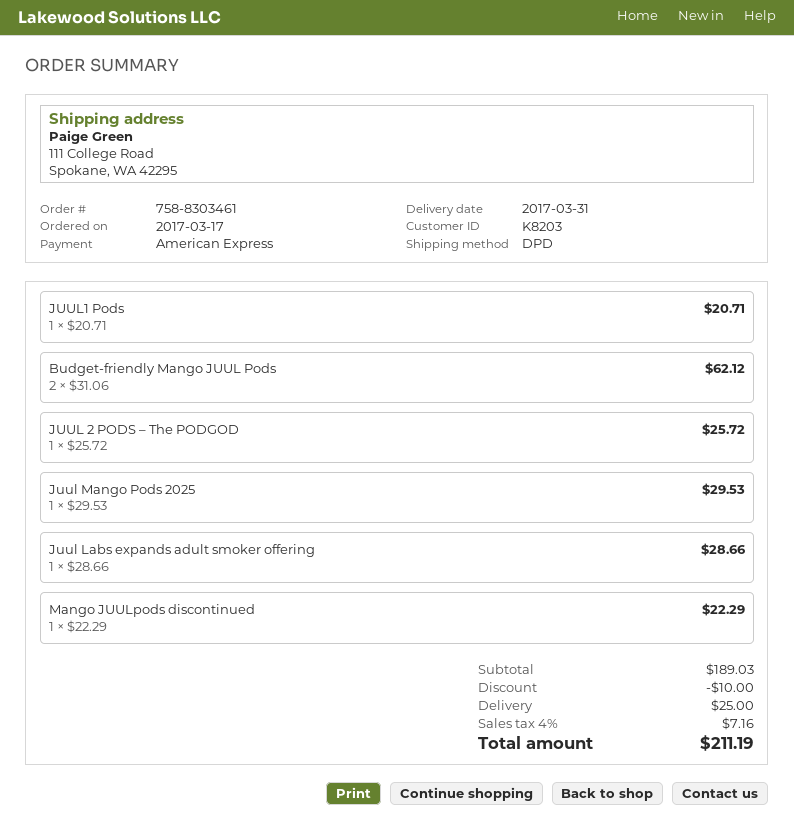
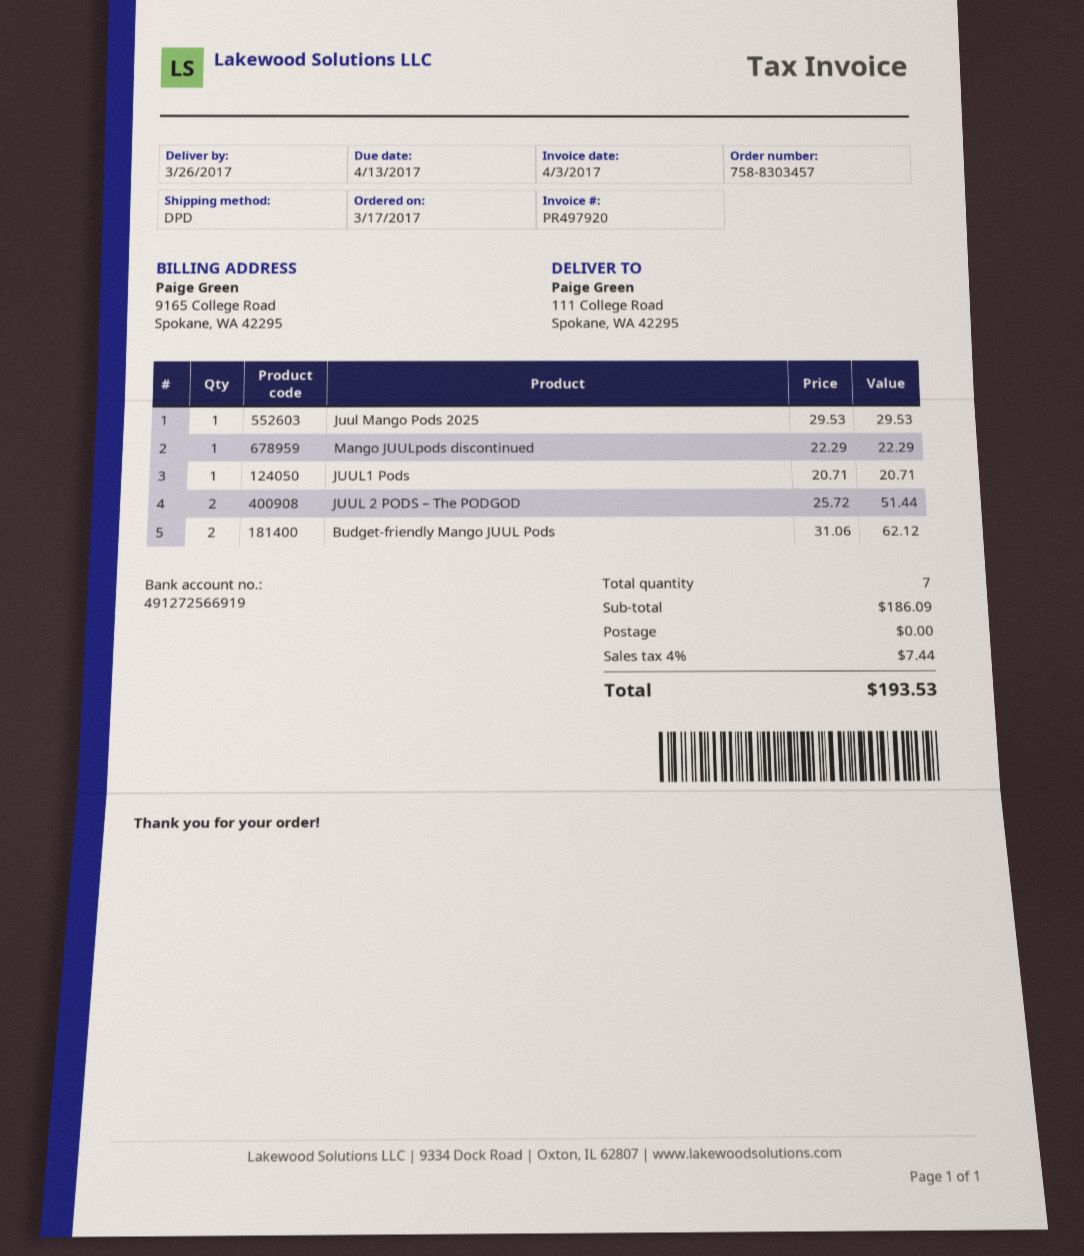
order number: 758-8303461 -> 758-8303457
delivery date: 2017-03-31 -> 2017-03-26
JUUL 2 PODS – The PODGOD: 1 x 25.72 = 25.72 -> 2 x 25.72 = 51.44
Juul Labs expands adult smoker offering: 1 x 28.66 = 28.66 -> none
subtotal: 189.03 -> 186.09
discount: 10.00 -> none
shipping: 25.00 -> 0.00
tax: 4% = 7.16 -> 4% = 7.44
total: 211.19 -> 193.53

